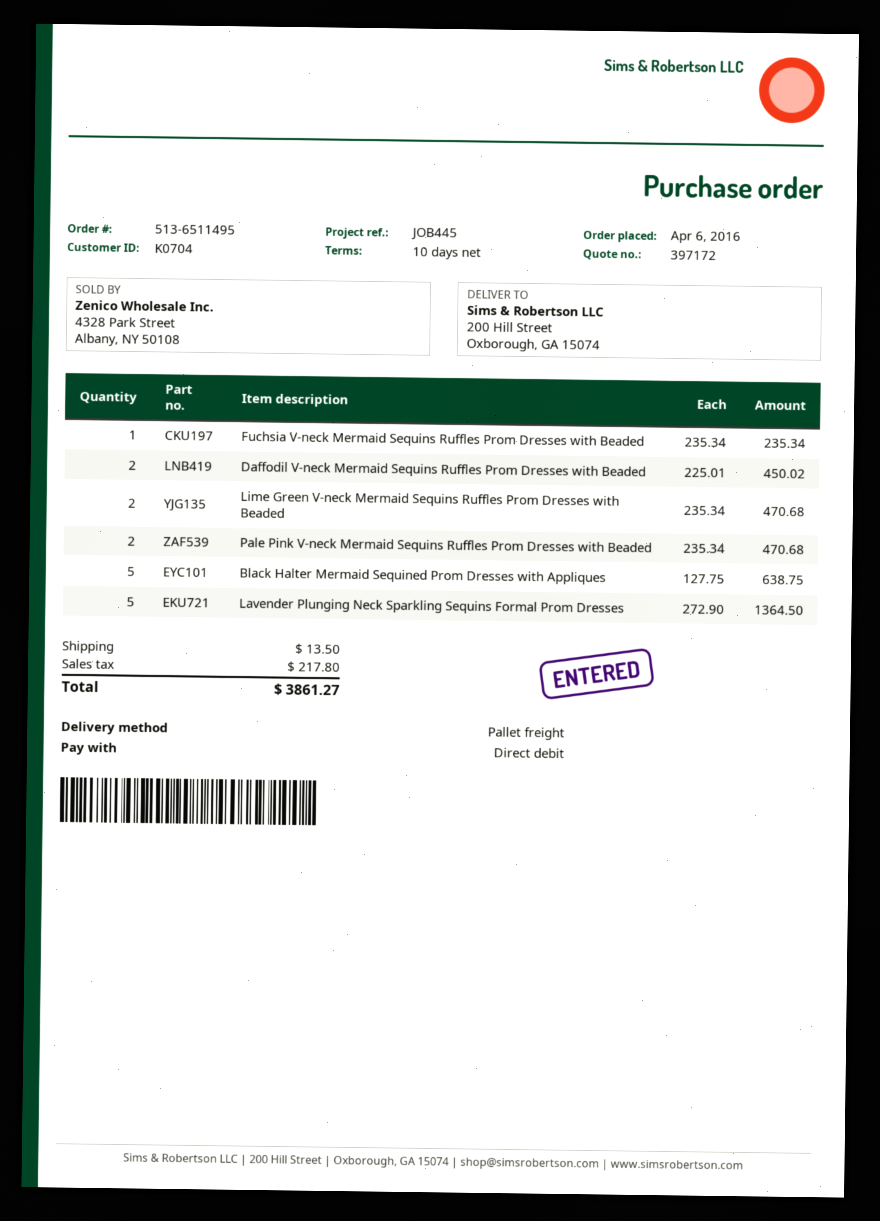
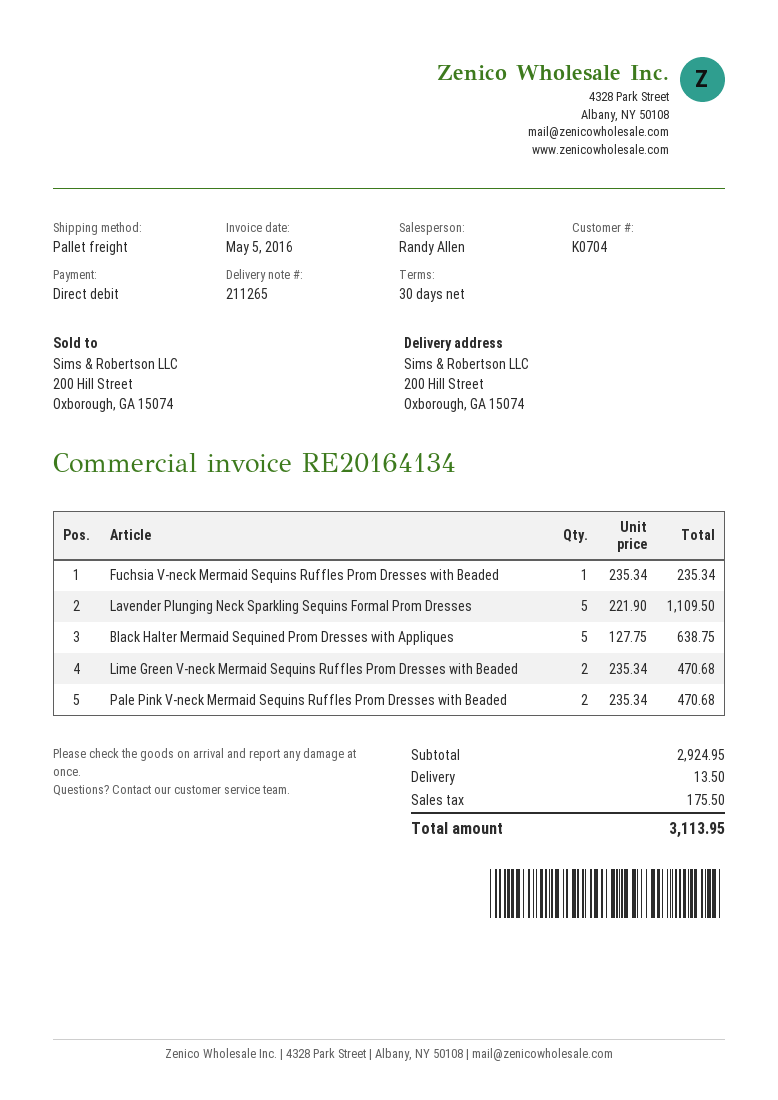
payment terms: 10 days -> 30 days
Daffodil V-neck Mermaid Sequins Ruffles Prom Dresses with Beaded: 2 x 225.01 = 450.02 -> none
Lavender Plunging Neck Sparkling Sequins Formal Prom Dresses: 5 x 272.90 = 1364.50 -> 5 x 221.90 = 1109.50
tax: 217.80 -> 175.50
total: 3861.27 -> 3113.95

